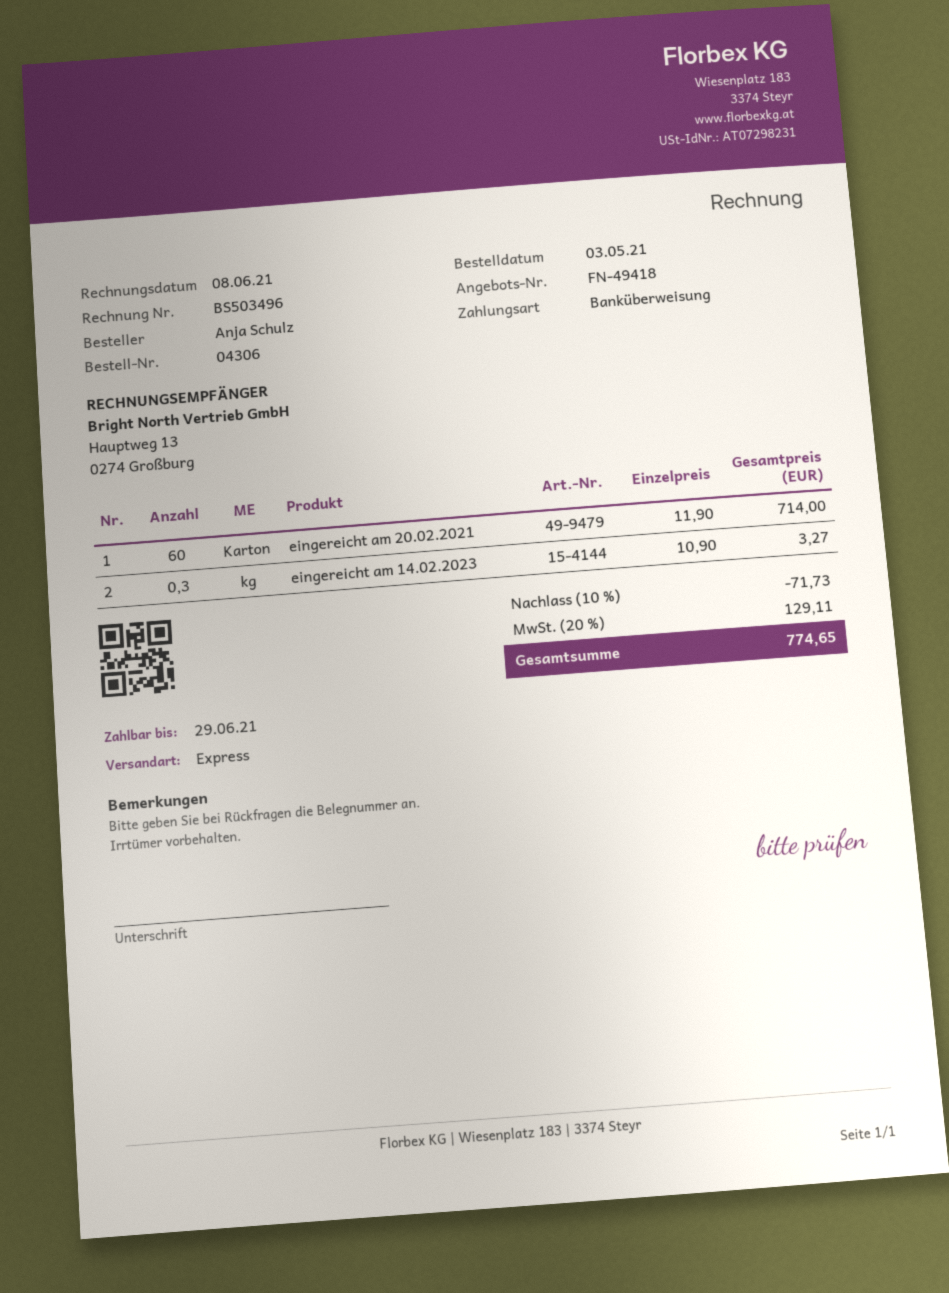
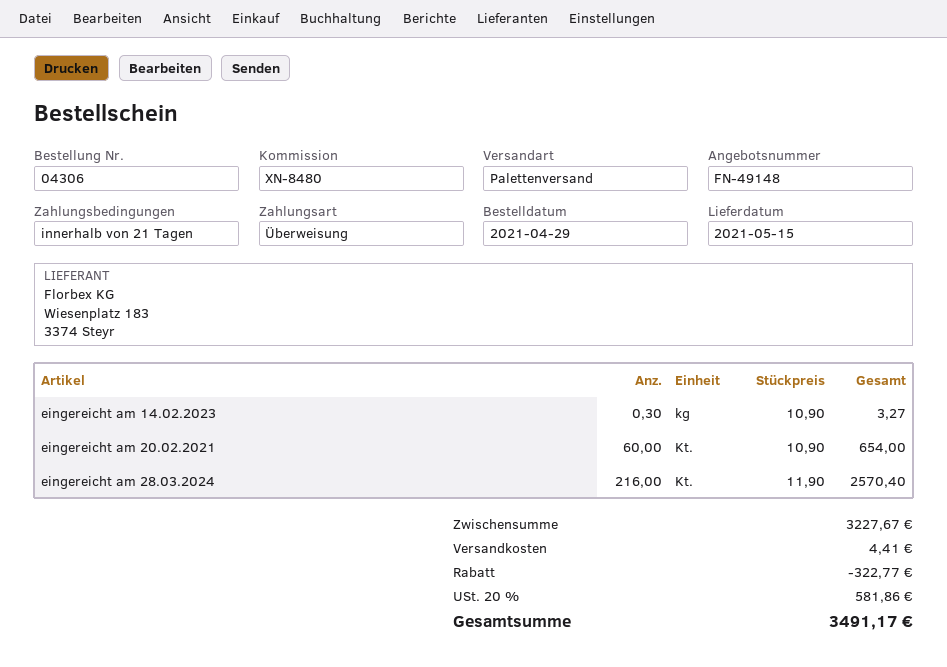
quote number: FN-49418 -> FN-49148
order date: 2021-05-03 -> 2021-04-29
shipping method: express -> pallet freight
eingereicht am 20.02.2021: 60 x 11.90 = 714.00 -> 60 x 10.90 = 654.00
eingereicht am 28.03.2024: none -> 216 x 11.90 = 2570.40
discount: 71.73 -> 322.77
shipping: none -> 4.41
tax: 20% = 129.11 -> 20% = 581.86
total: 774.65 -> 3491.17

